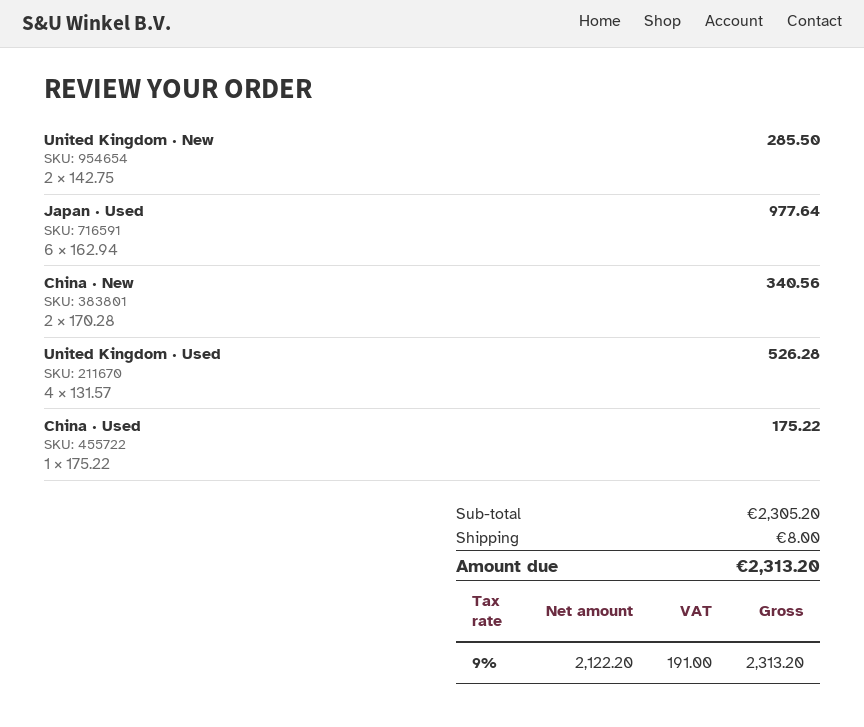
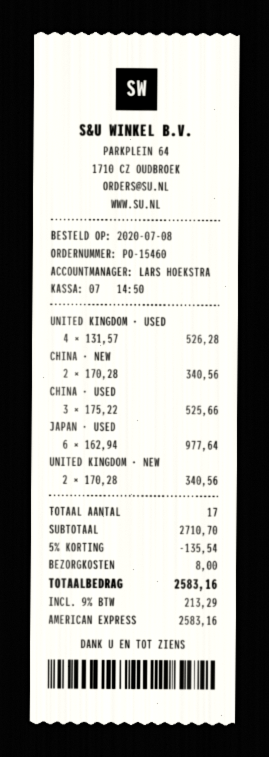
United Kingdom · New: 2 x 142.75 = 285.50 -> 2 x 170.28 = 340.56
China · Used: 1 x 175.22 = 175.22 -> 3 x 175.22 = 525.66
subtotal: 2305.20 -> 2710.70
discount: none -> 5% = 135.54
tax: 9% = 191.00 -> 9% = 213.29
total: 2313.20 -> 2583.16

